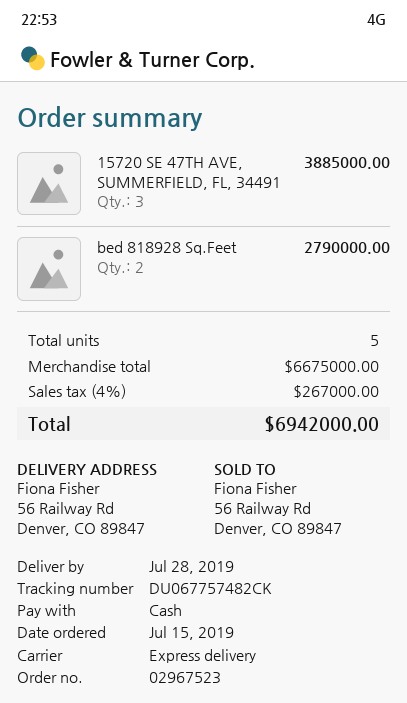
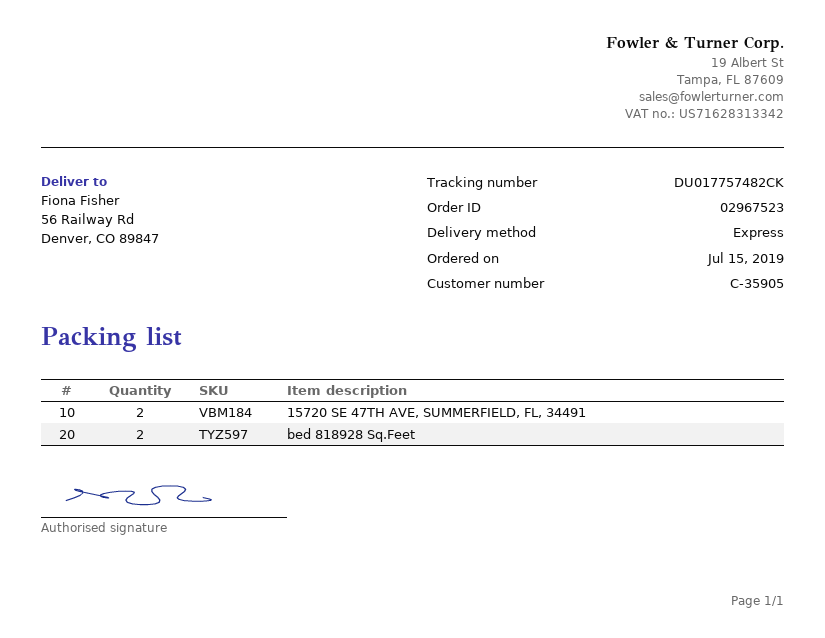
tracking number: DU067757482CK -> DU017757482CK
15720 SE 47TH AVE, SUMMERFIELD, FL, 34491: 3 -> 2

